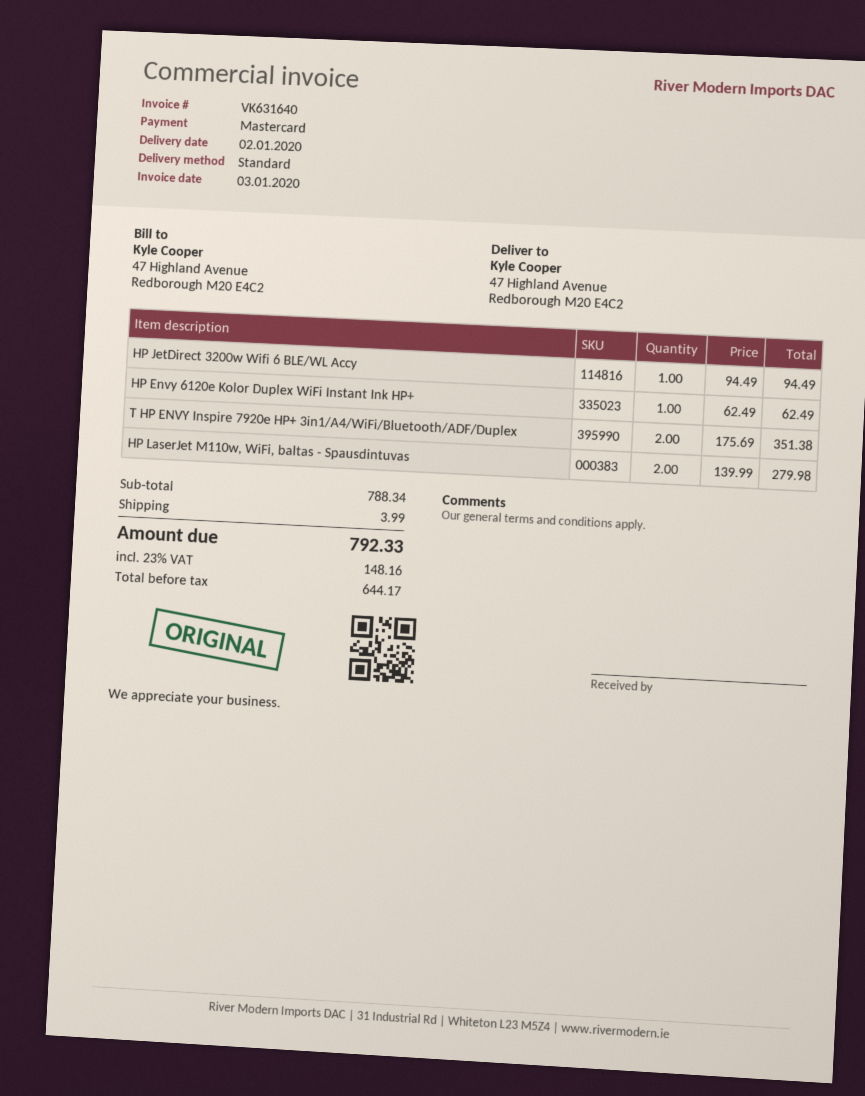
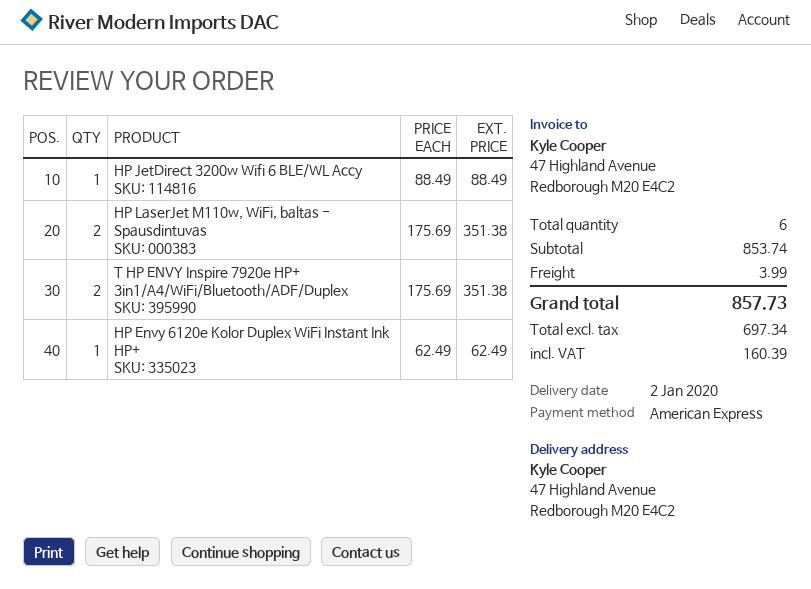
payment method: Mastercard -> American Express
HP JetDirect 3200w Wifi 6 BLE/WL Accy: 1 x 94.49 = 94.49 -> 1 x 88.49 = 88.49
HP LaserJet M110w, WiFi, baltas - Spausdintuvas: 2 x 139.99 = 279.98 -> 2 x 175.69 = 351.38
subtotal: 788.34 -> 853.74
net: 644.17 -> 697.34
tax: 148.16 -> 160.39
total: 792.33 -> 857.73

